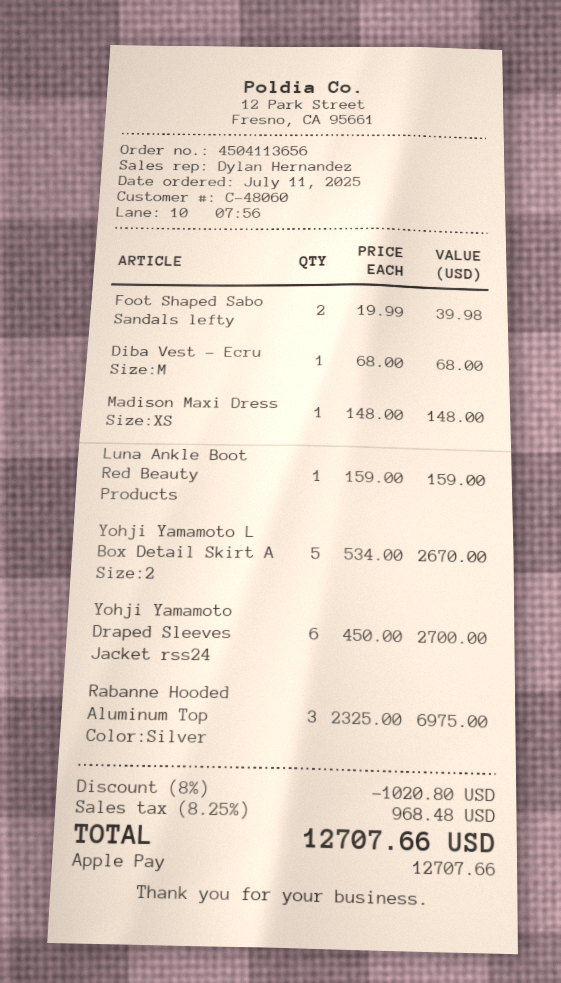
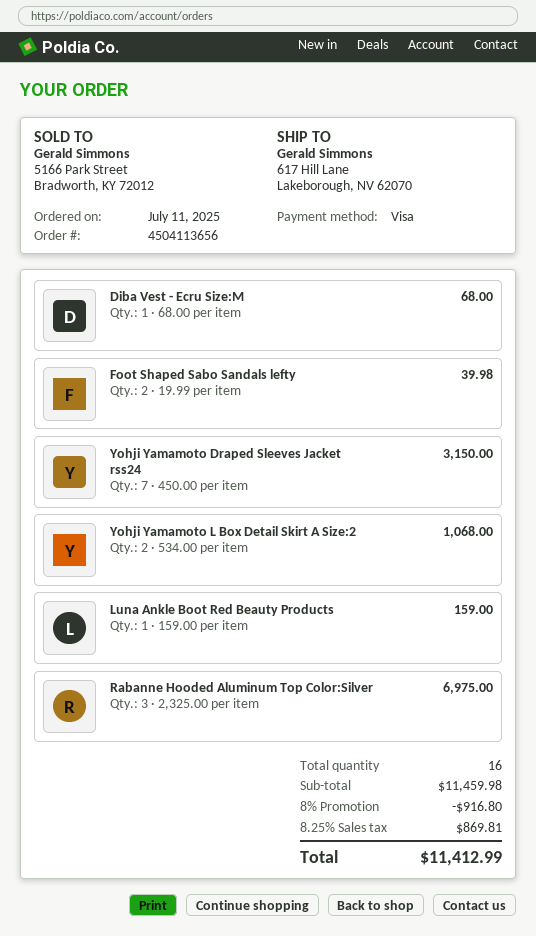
payment method: Apple Pay -> Visa
Madison Maxi Dress Size:XS: 1 x 148.00 = 148.00 -> none
Yohji Yamamoto L Box Detail Skirt A Size:2: 5 x 534.00 = 2670.00 -> 2 x 534.00 = 1068.00
Yohji Yamamoto Draped Sleeves Jacket rss24: 6 x 450.00 = 2700.00 -> 7 x 450.00 = 3150.00
discount: 8% = 1020.80 -> 8% = 916.80
tax: 8.25% = 968.48 -> 8.25% = 869.81
total: 12707.66 -> 11412.99

